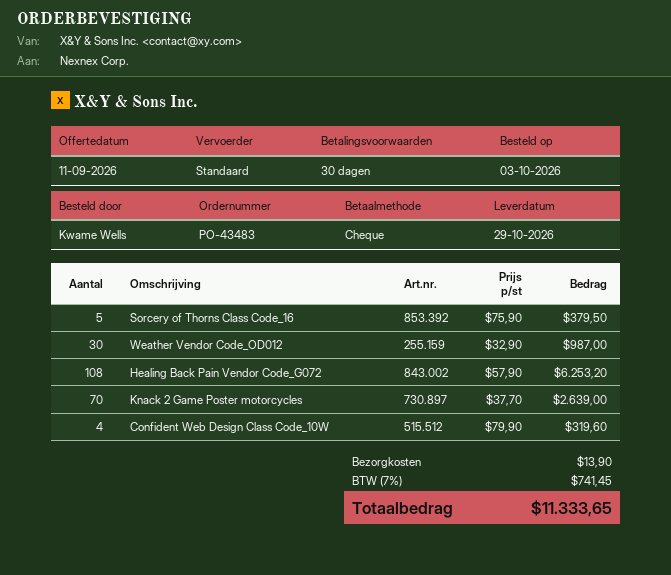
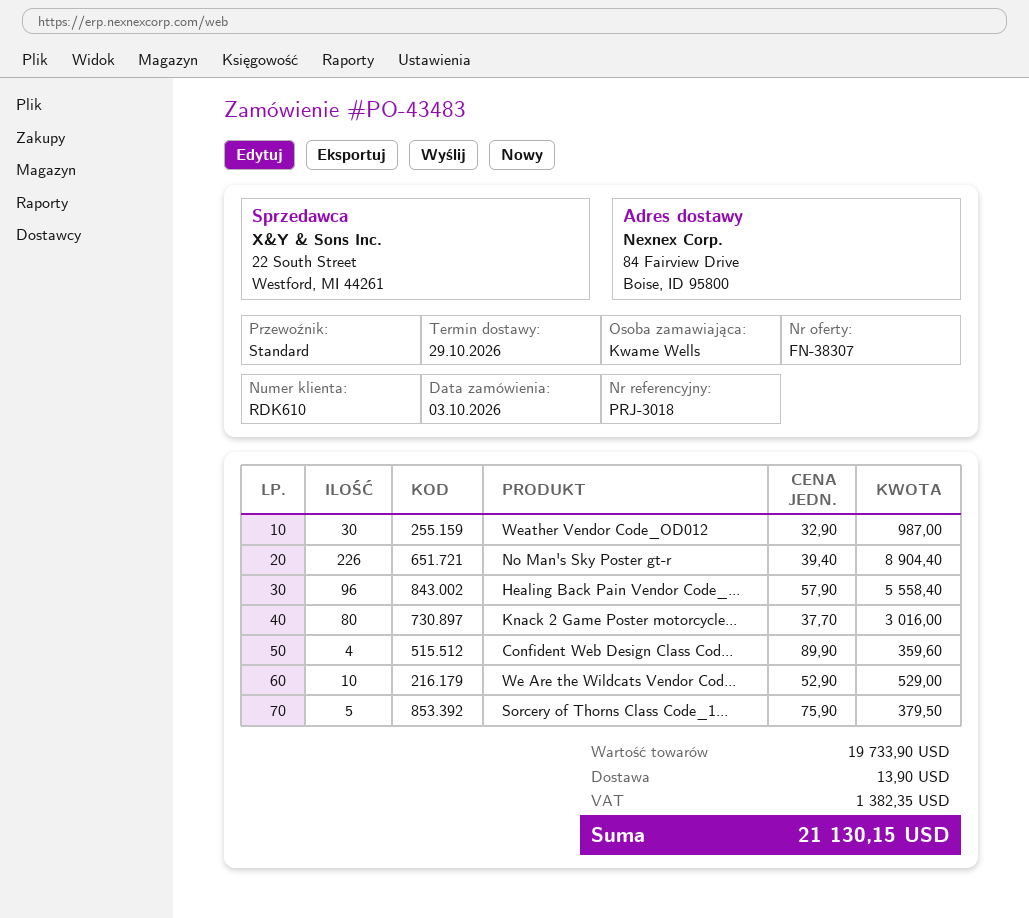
Healing Back Pain Vendor Code_G072: 108 x 57.90 = 6253.20 -> 96 x 57.90 = 5558.40
Knack 2 Game Poster motorcycles: 70 x 37.70 = 2639.00 -> 80 x 37.70 = 3016.00
Confident Web Design Class Code_10W: 4 x 79.90 = 319.60 -> 4 x 89.90 = 359.60
No Man's Sky Poster gt-r: none -> 226 x 39.40 = 8904.40
We Are the Wildcats Vendor Cod...: none -> 10 x 52.90 = 529.00
tax: 741.45 -> 1382.35
total: 11333.65 -> 21130.15

